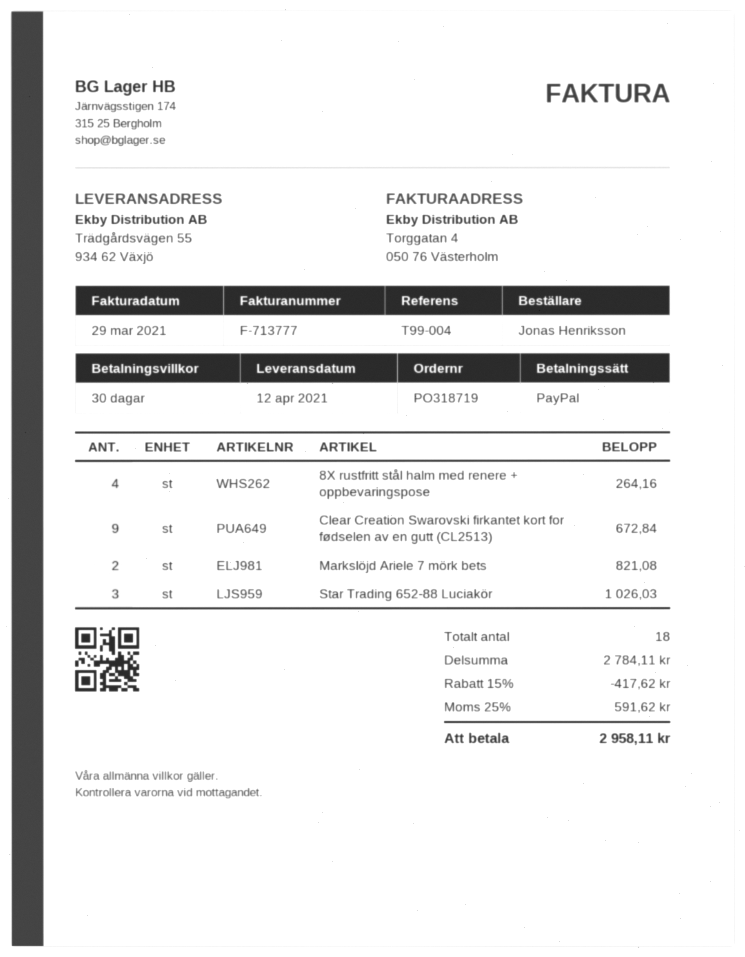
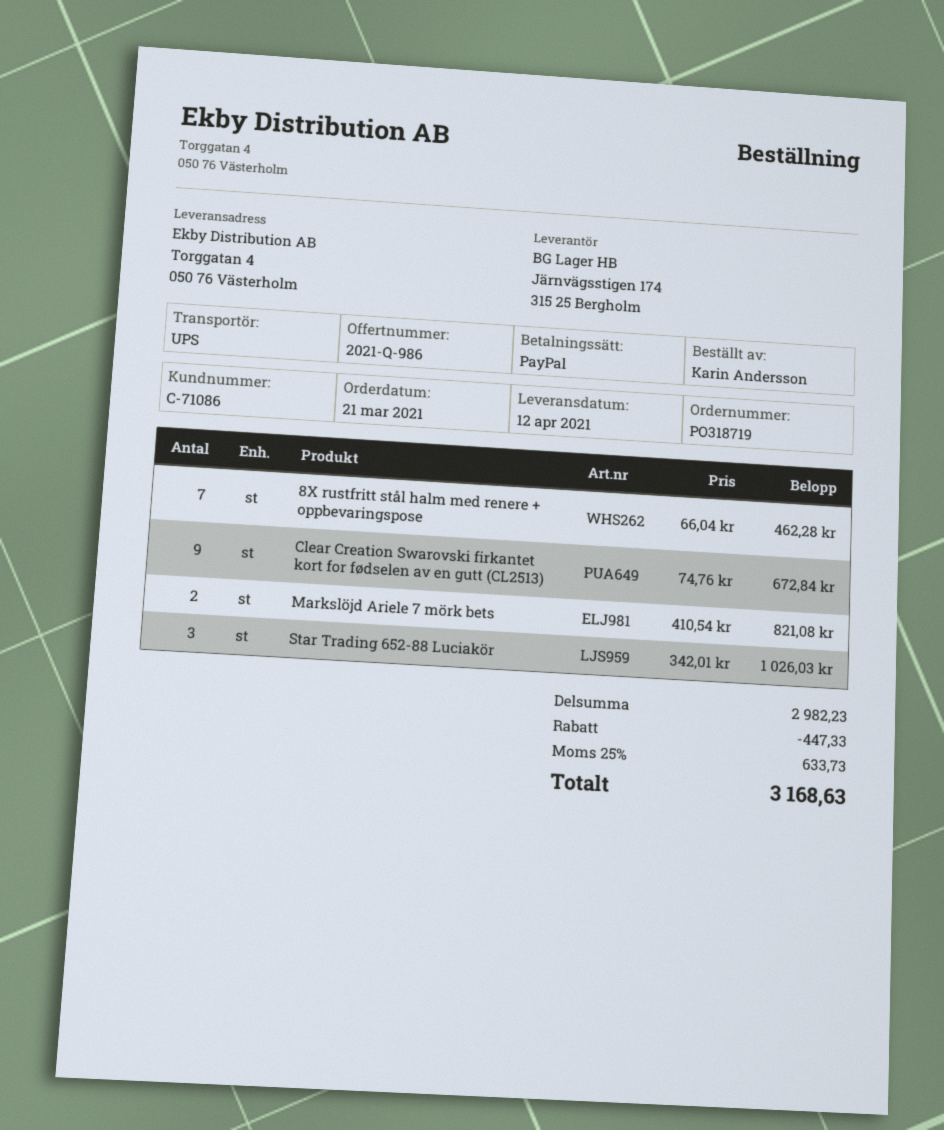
ordered by: Jonas Henriksson -> Karin Andersson
ship to: Trädgårdsvägen 55, 934 62 Växjö -> Torggatan 4, 050 76 Västerholm
8X rustfritt stål halm med renere + oppbevaringspose: 4 for 264.16 -> 7 for 462.28
subtotal: 2784.11 -> 2982.23
discount: 417.62 -> 447.33
tax: 25% = 591.62 -> 25% = 633.73
total: 2958.11 -> 3168.63

